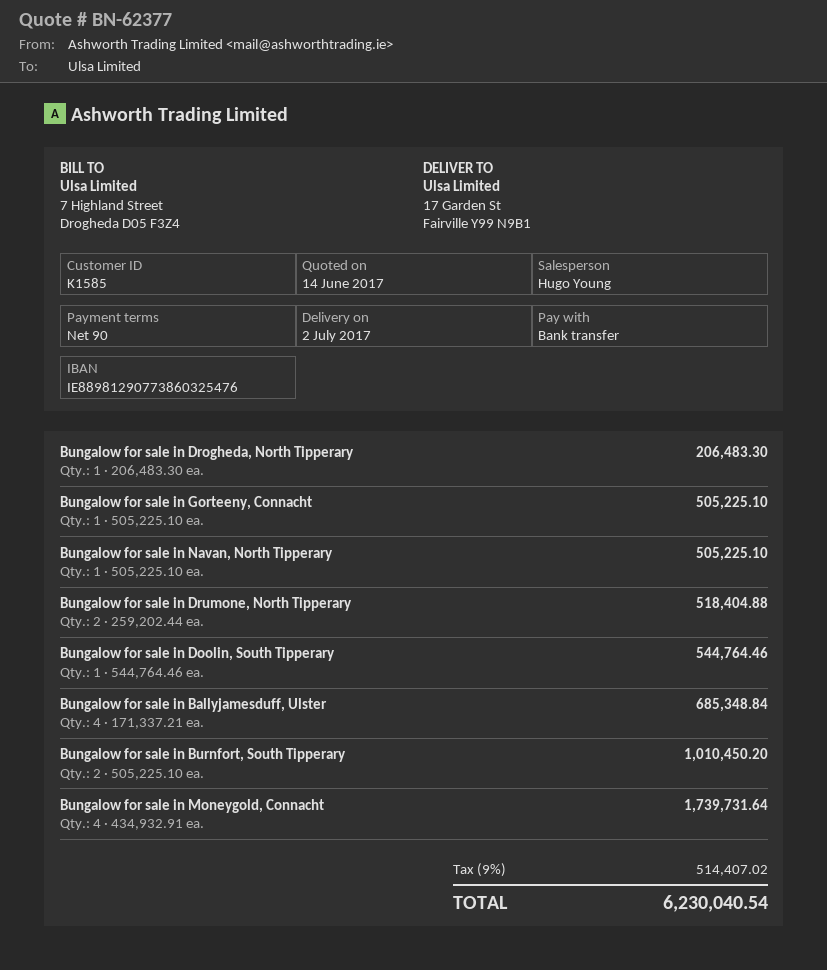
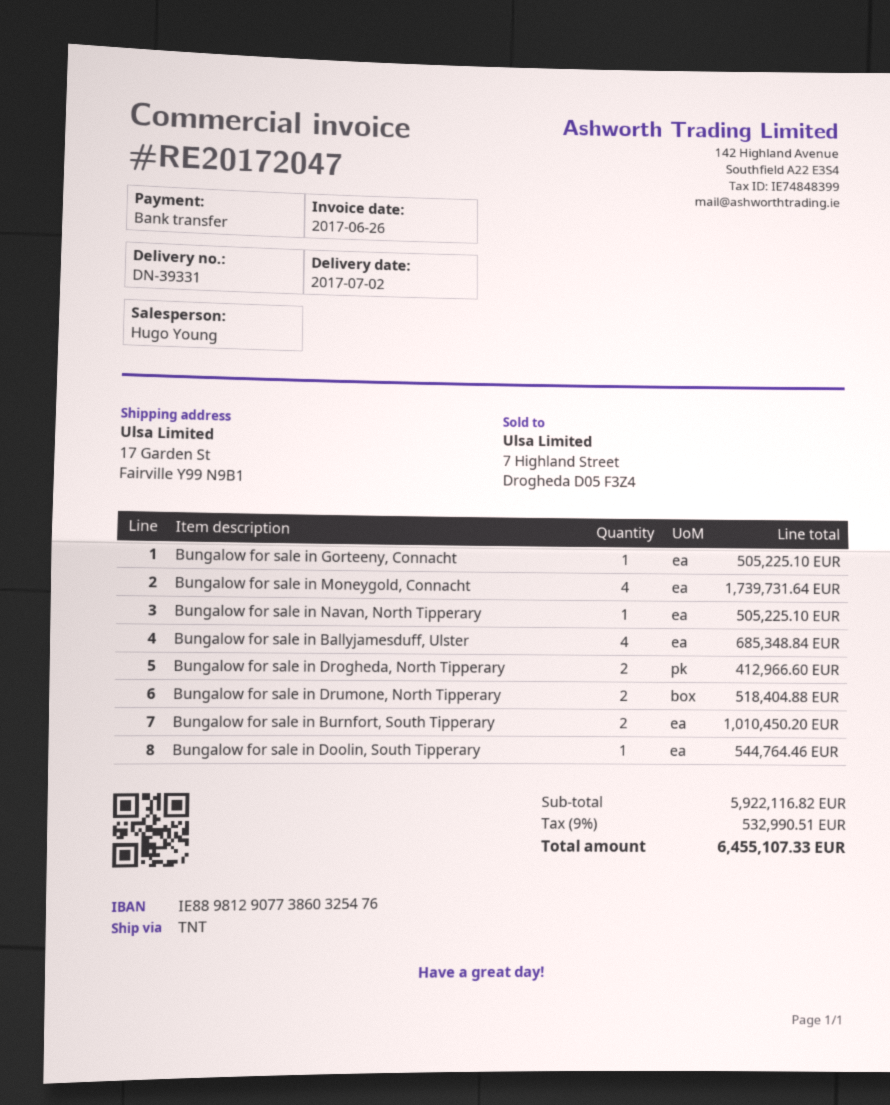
Bungalow for sale in Drogheda, North Tipperary: 1 for 206483.30 -> 2 for 412966.60
tax: 9% = 514407.02 -> 9% = 532990.51
total: 6230040.54 -> 6455107.33

